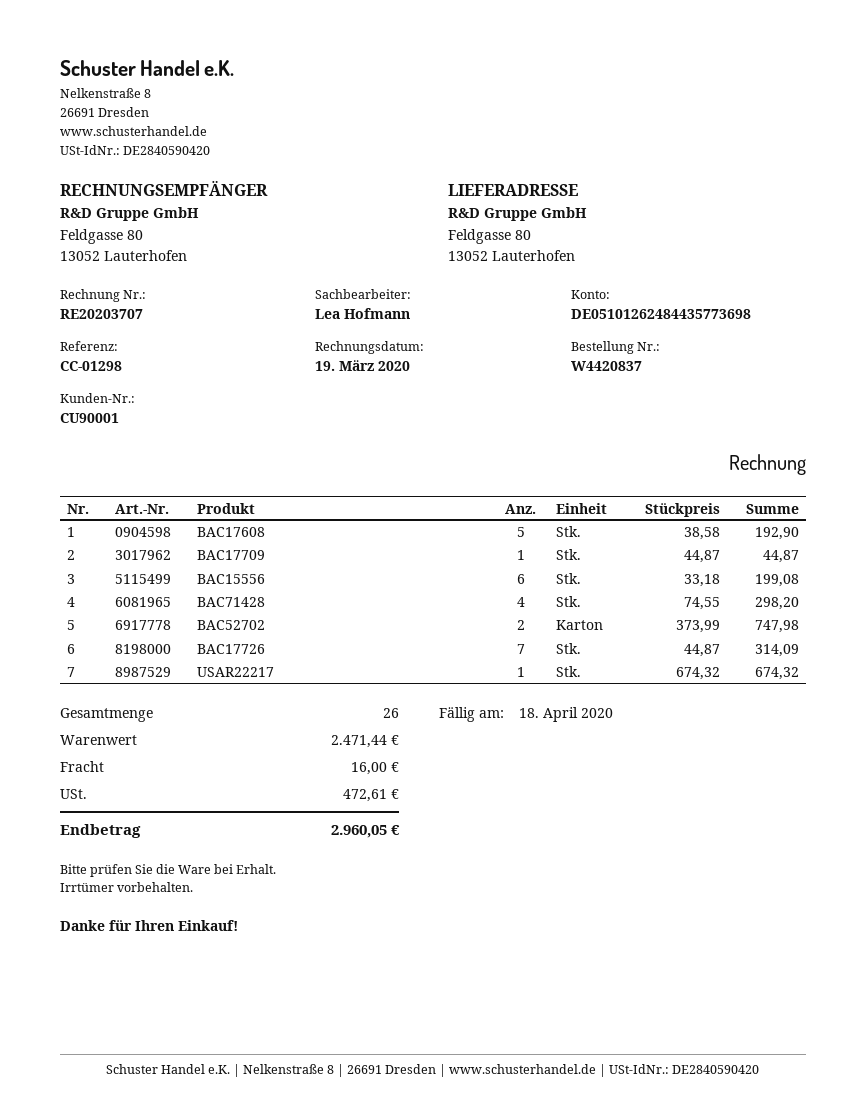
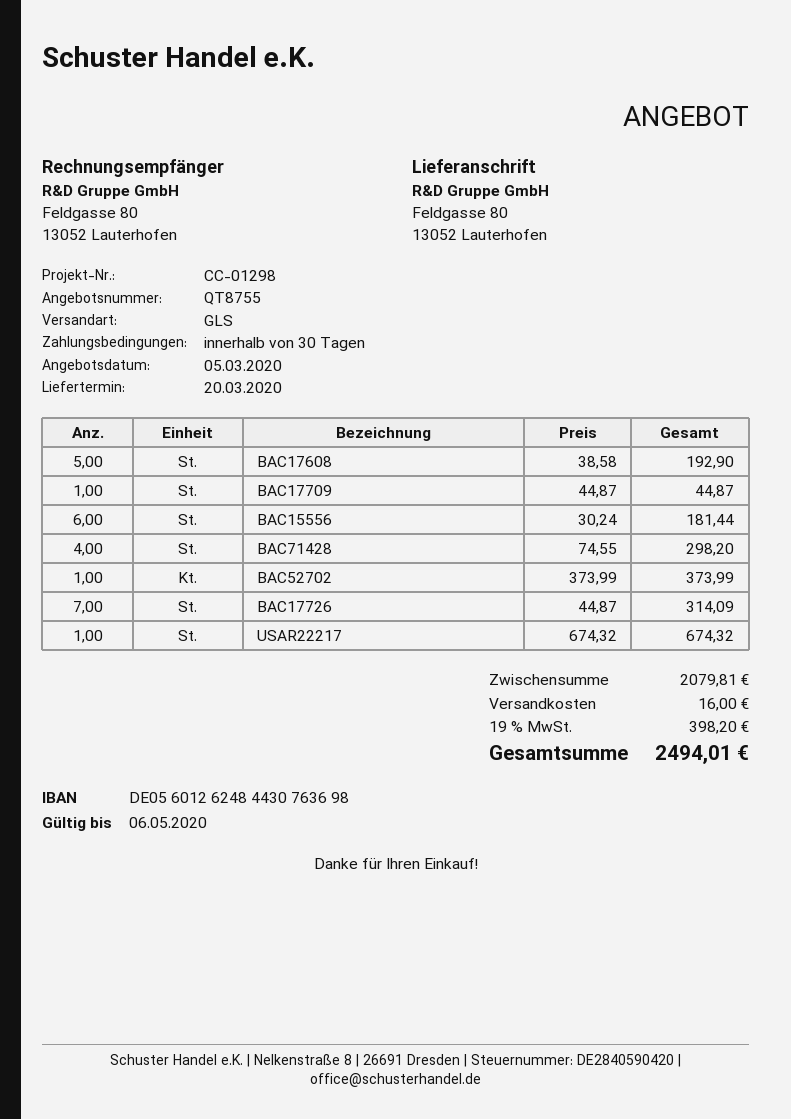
bank account: DE05101262484435773698 -> DE05601262484430763698
BAC15556: 6 x 33.18 = 199.08 -> 6 x 30.24 = 181.44
BAC52702: 2 x 373.99 = 747.98 -> 1 x 373.99 = 373.99
subtotal: 2471.44 -> 2079.81
tax: 472.61 -> 398.20
total: 2960.05 -> 2494.01

